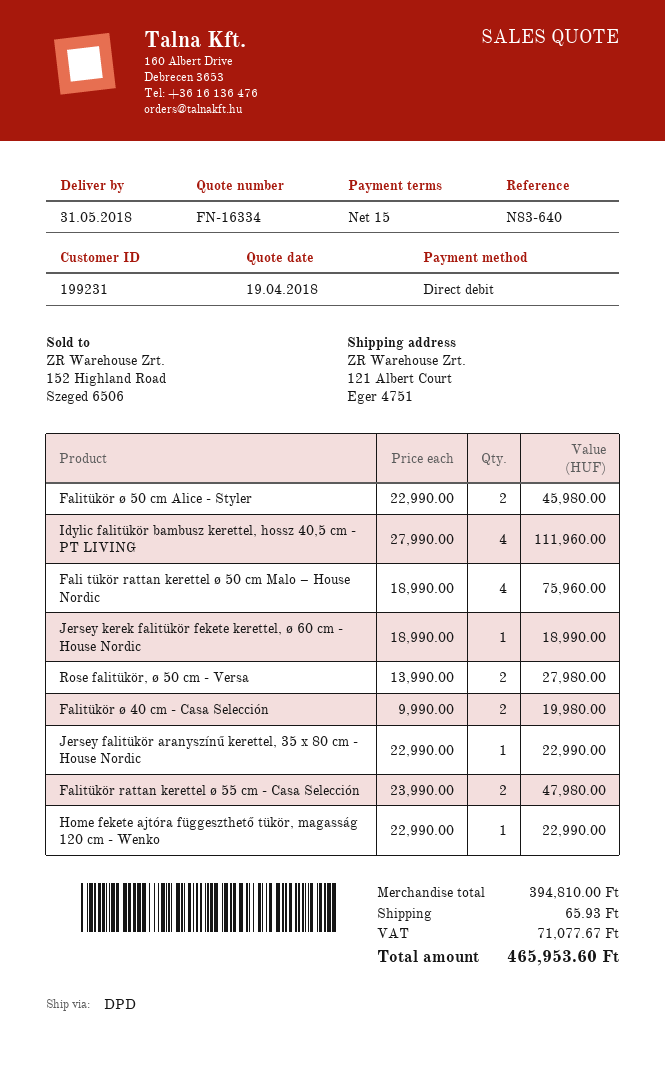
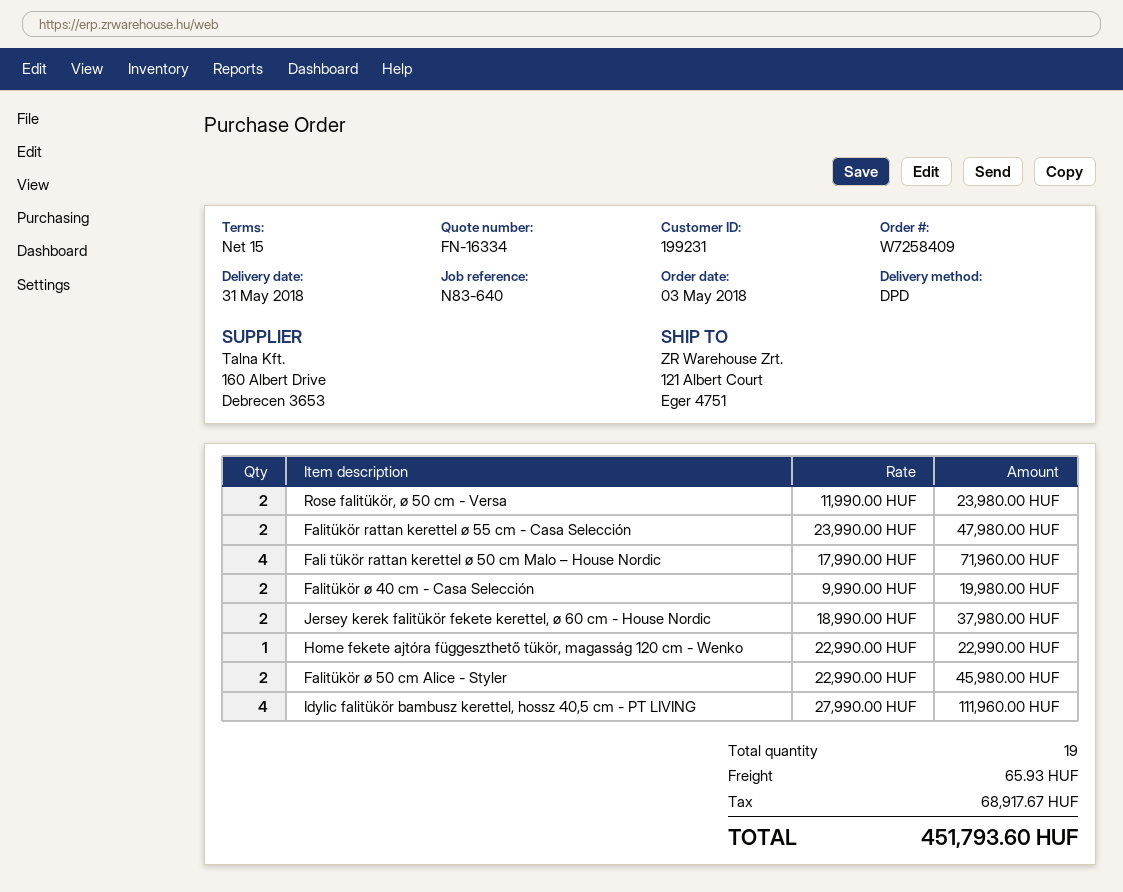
Fali tükör rattan kerettel ø 50 cm Malo – House Nordic: 4 x 18990.00 = 75960.00 -> 4 x 17990.00 = 71960.00
Jersey kerek falitükör fekete kerettel, ø 60 cm - House Nordic: 1 x 18990.00 = 18990.00 -> 2 x 18990.00 = 37980.00
Rose falitükör, ø 50 cm - Versa: 2 x 13990.00 = 27980.00 -> 2 x 11990.00 = 23980.00
Jersey falitükör aranyszínű kerettel, 35 x 80 cm - House Nordic: 1 x 22990.00 = 22990.00 -> none
tax: 71077.67 -> 68917.67
total: 465953.60 -> 451793.60

